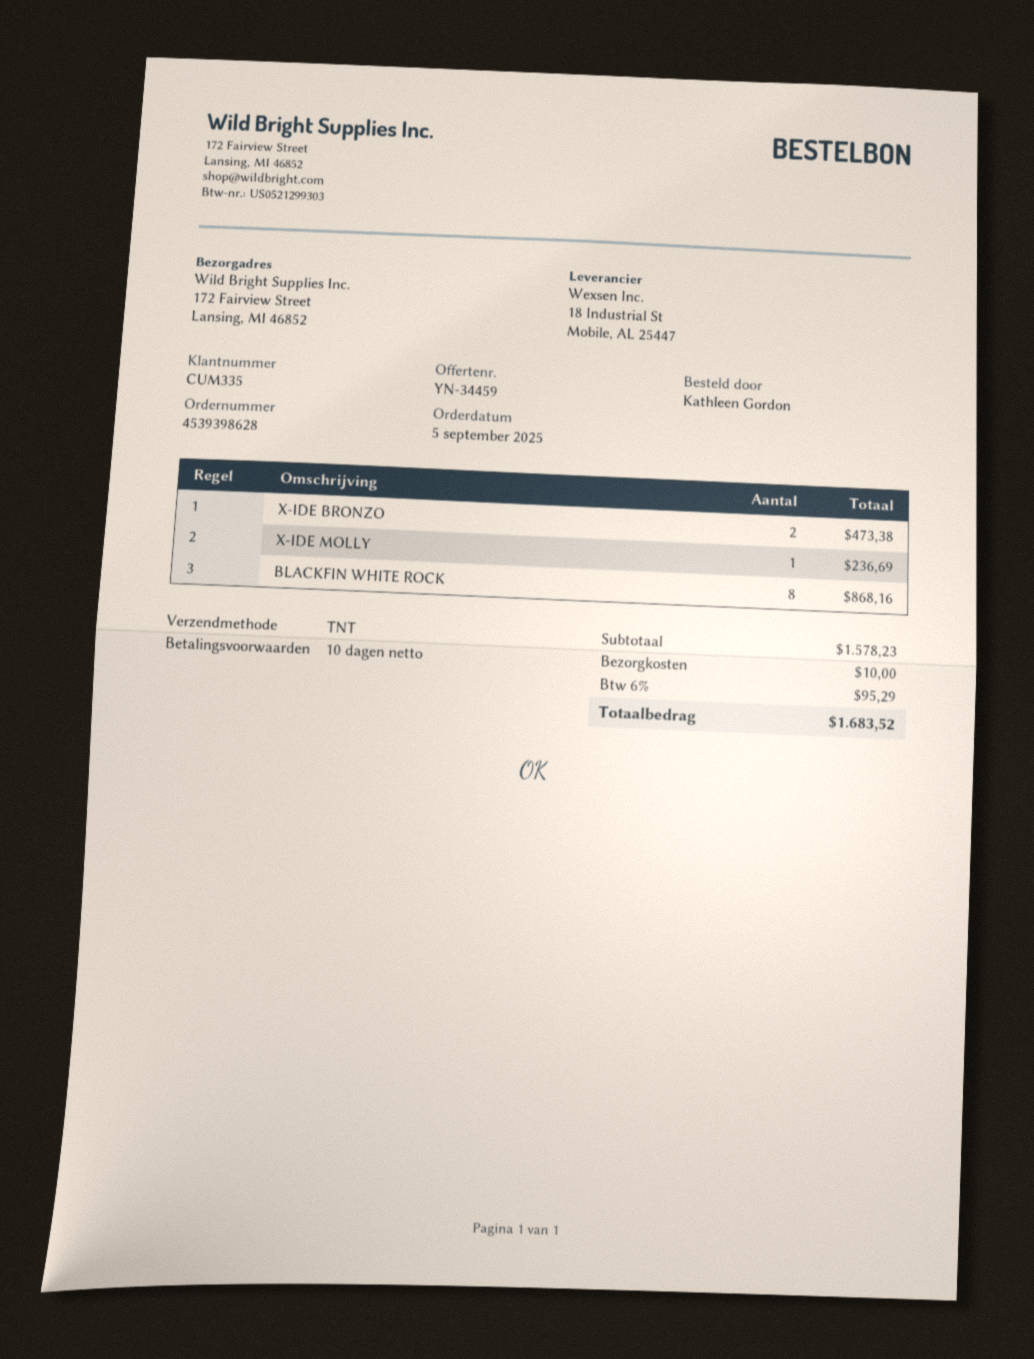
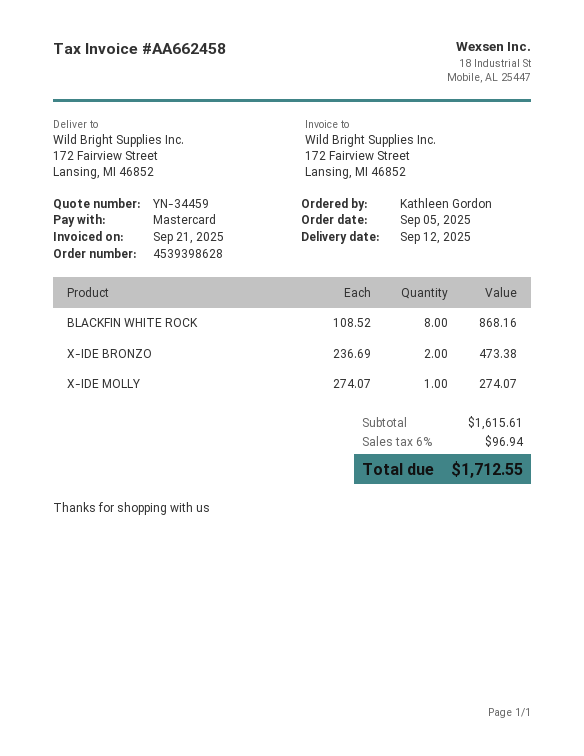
X-IDE MOLLY: 1 for 236.69 -> 1 for 274.07
subtotal: 1578.23 -> 1615.61
shipping: 10.00 -> none
tax: 6% = 95.29 -> 6% = 96.94
total: 1683.52 -> 1712.55

